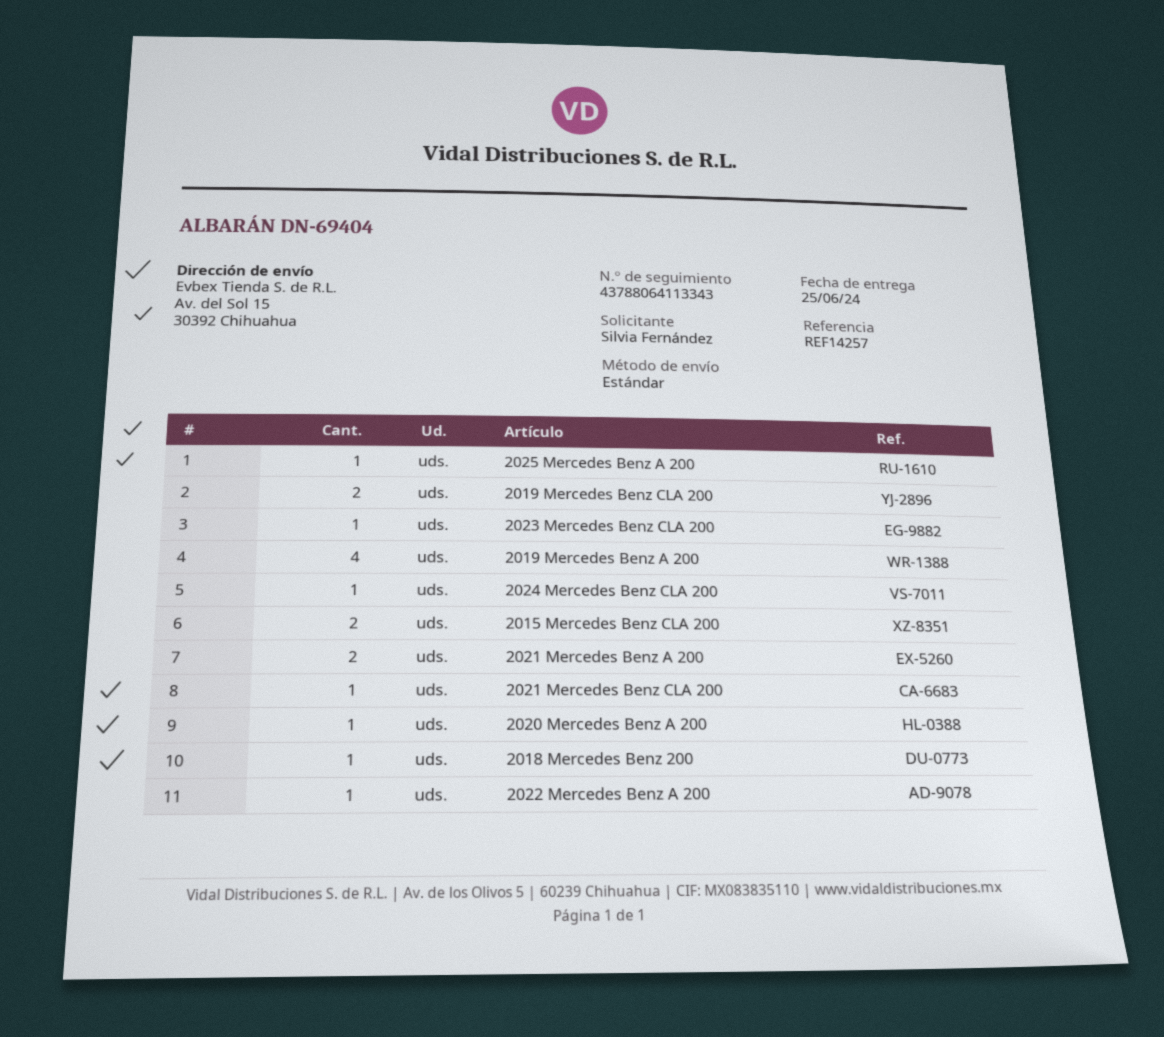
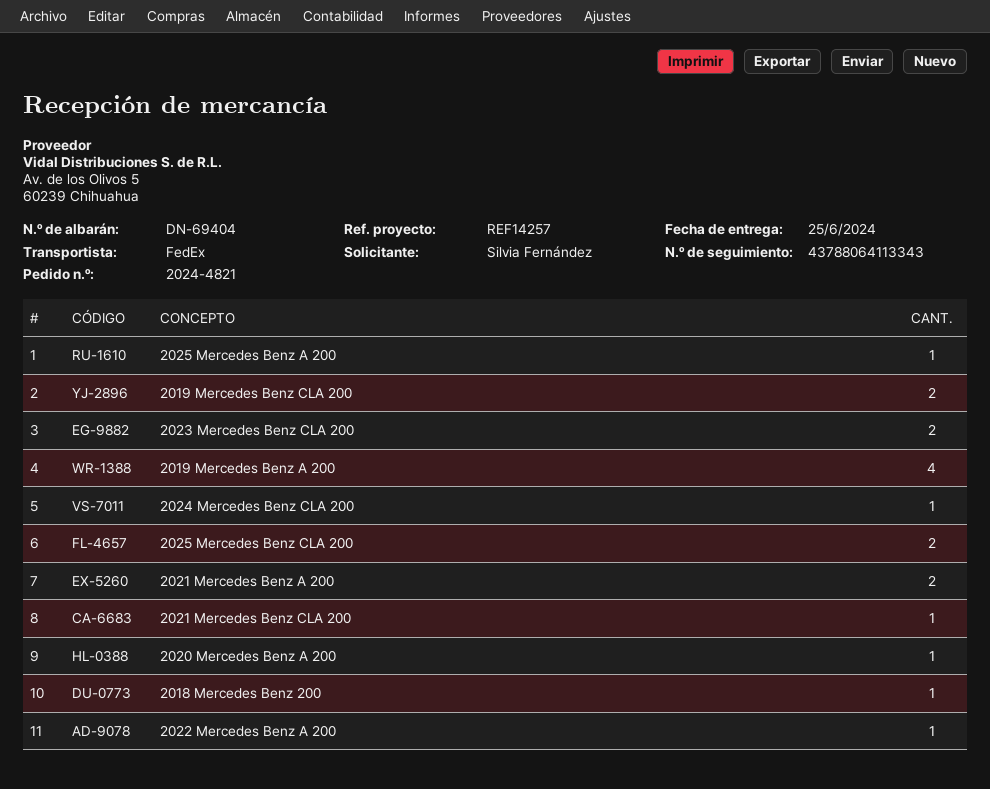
shipping method: standard -> FedEx
2023 Mercedes Benz CLA 200: 1 -> 2
2015 Mercedes Benz CLA 200: 2 -> none
2025 Mercedes Benz CLA 200: none -> 2

